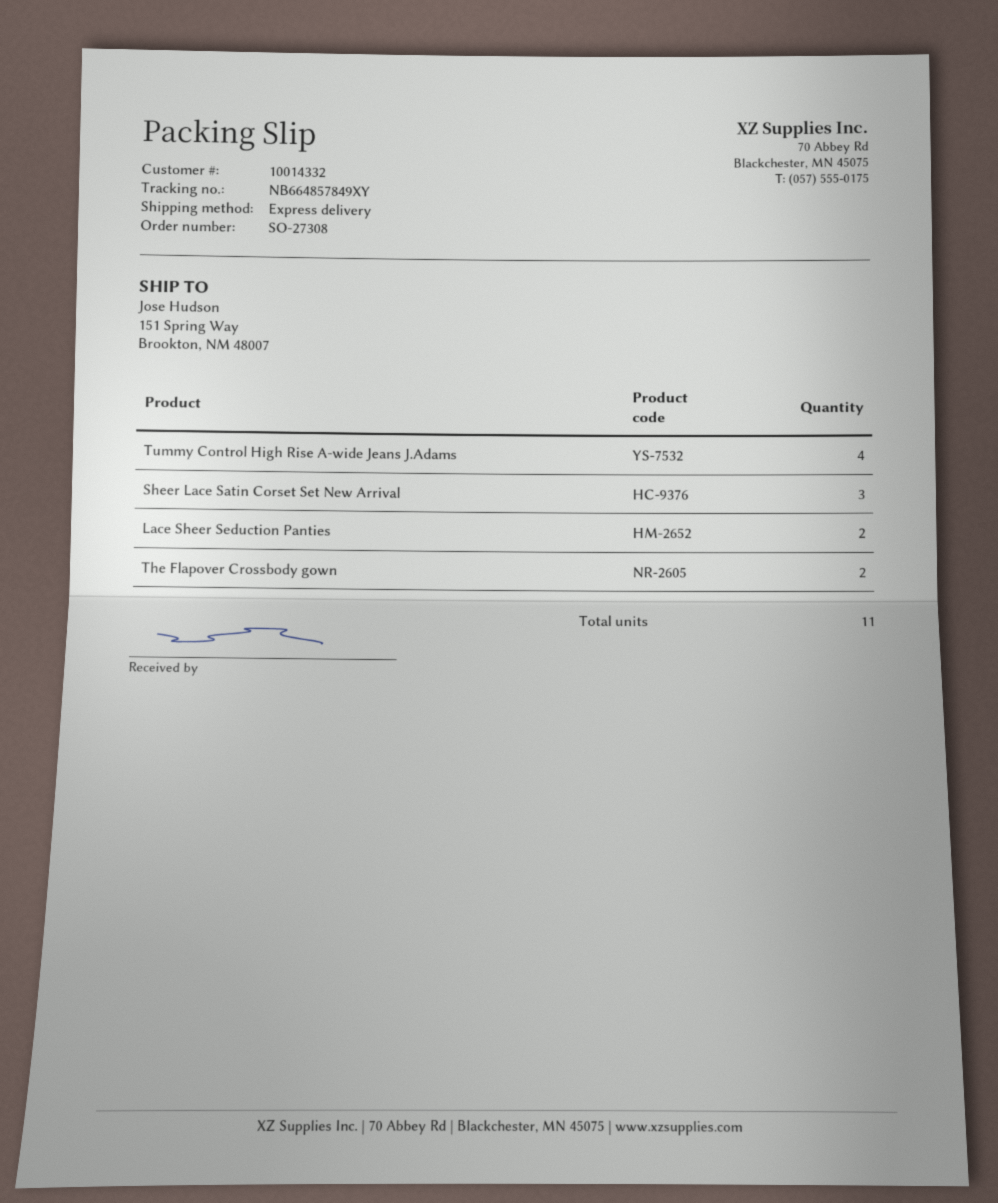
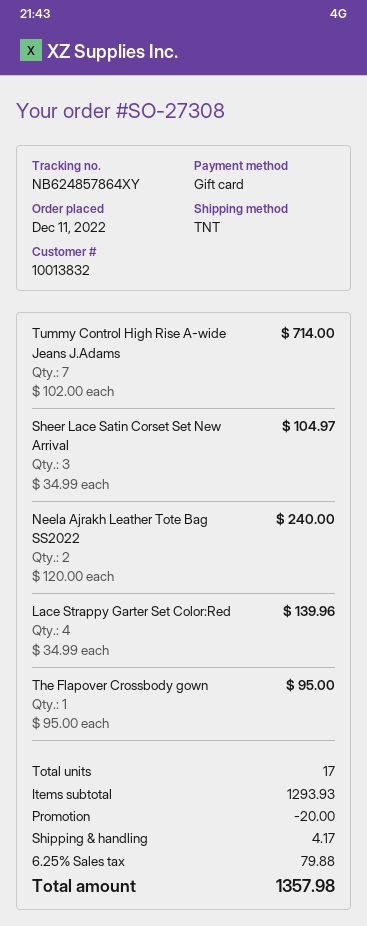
customer number: 10014332 -> 10013832
shipping method: express -> TNT
tracking number: NB664857849XY -> NB624857864XY
Tummy Control High Rise A-wide Jeans J.Adams: 4 -> 7
Lace Sheer Seduction Panties: 2 -> none
The Flapover Crossbody gown: 2 -> 1
Neela Ajrakh Leather Tote Bag SS2022: none -> 2
Lace Strappy Garter Set Color:Red: none -> 4
total quantity: 11 -> 17

